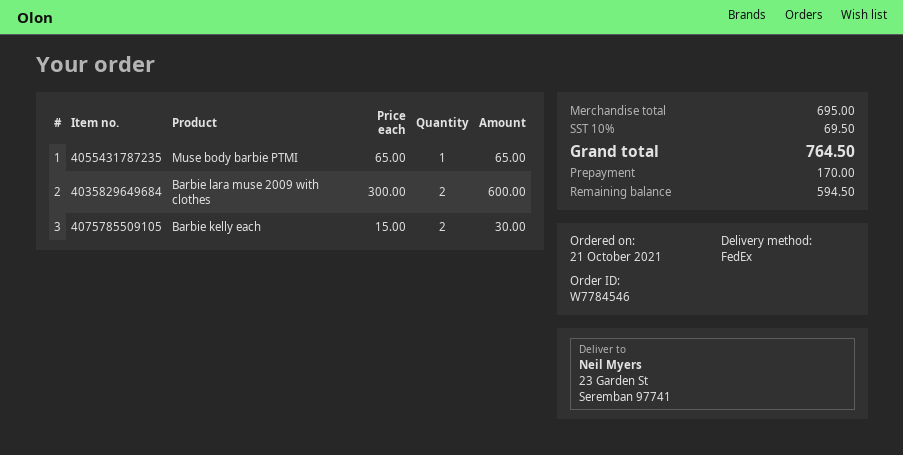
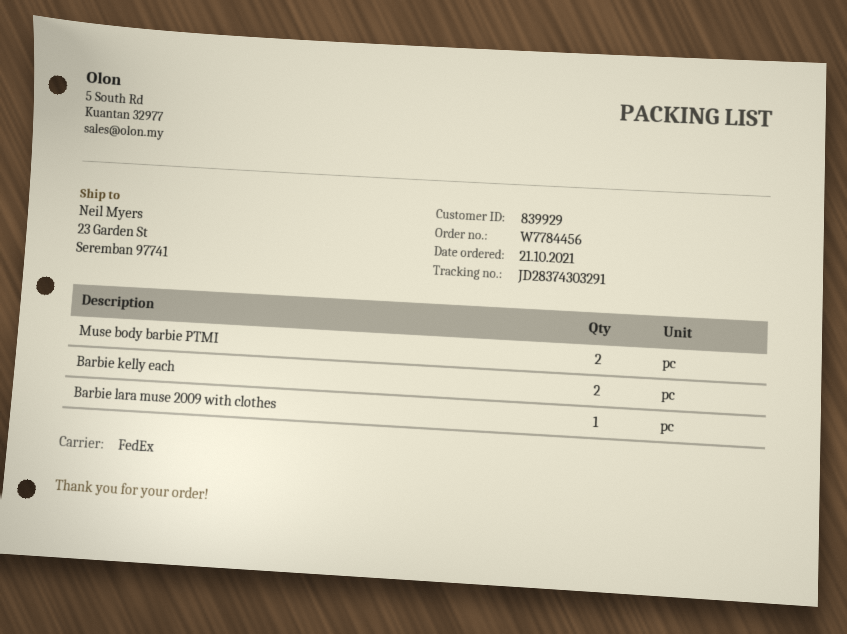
order number: W7784546 -> W7784456
Muse body barbie PTMI: 1 -> 2
Barbie lara muse 2009 with clothes: 2 -> 1

